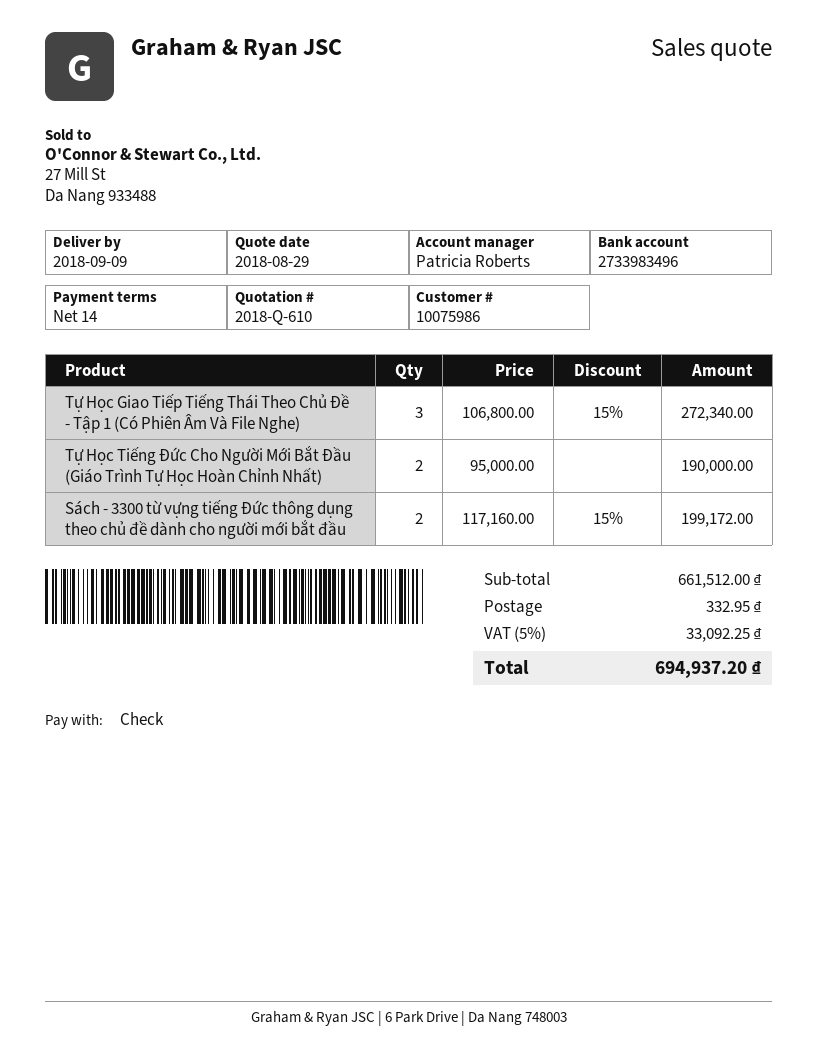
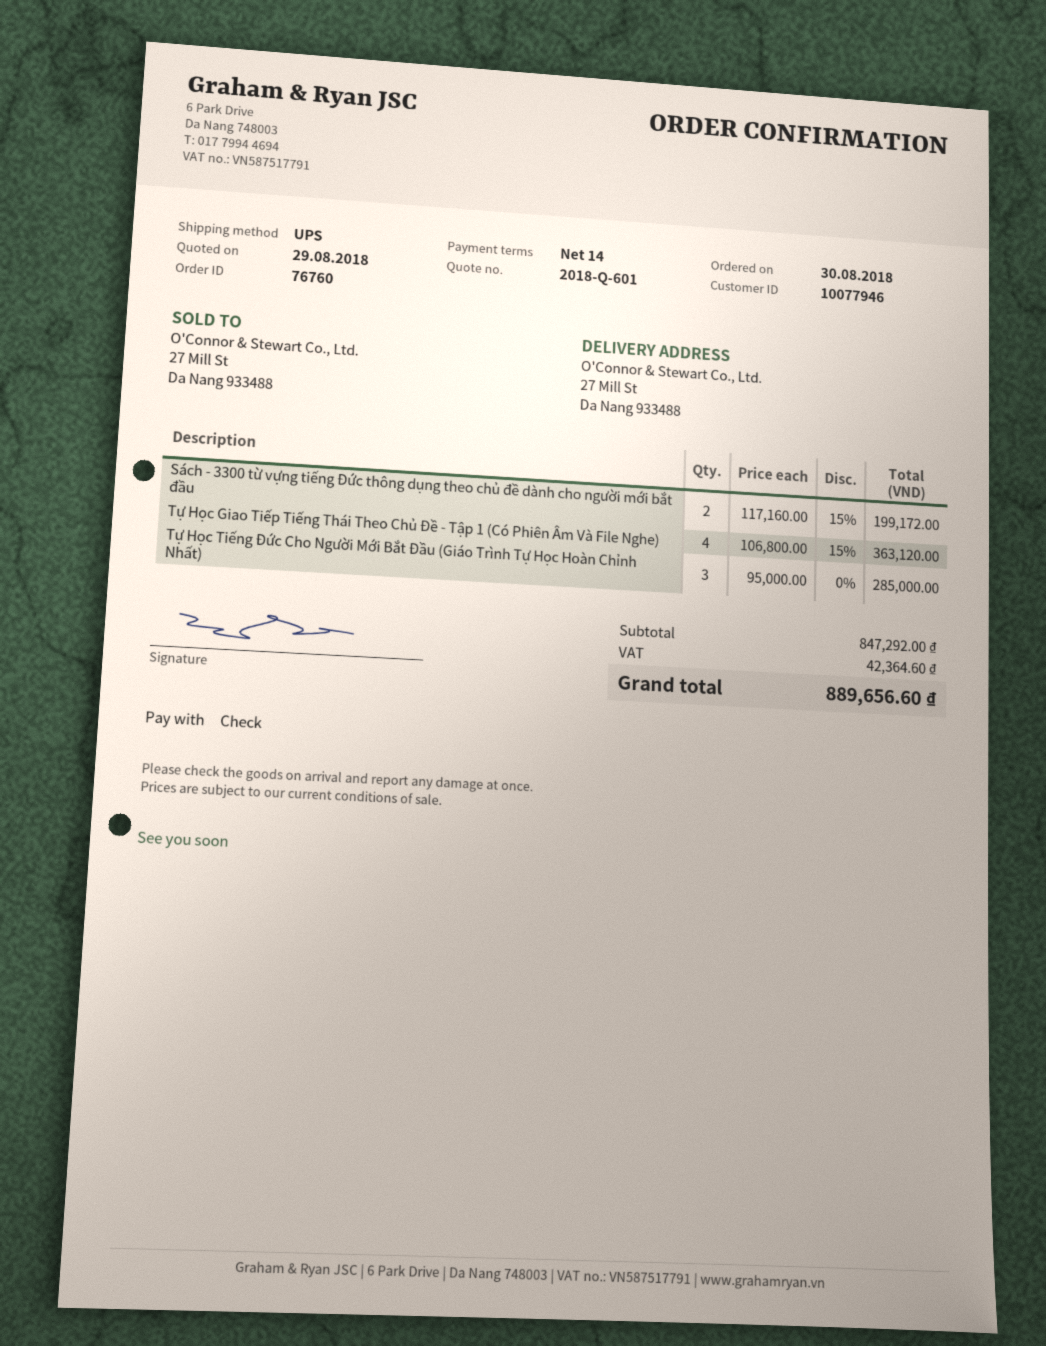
quote number: 2018-Q-610 -> 2018-Q-601
customer number: 10075986 -> 10077946
Tự Học Giao Tiếp Tiếng Thái Theo Chủ Đề - Tập 1 (Có Phiên Âm Và File Nghe): 3 x 106800.00 - 15% = 272340.00 -> 4 x 106800.00 - 15% = 363120.00
Tự Học Tiếng Đức Cho Người Mới Bắt Đầu (Giáo Trình Tự Học Hoàn Chỉnh Nhất): 2 x 95000.00 = 190000.00 -> 3 x 95000.00 = 285000.00
subtotal: 661512.00 -> 847292.00
shipping: 332.95 -> none
tax: 33092.25 -> 42364.60
total: 694937.20 -> 889656.60

